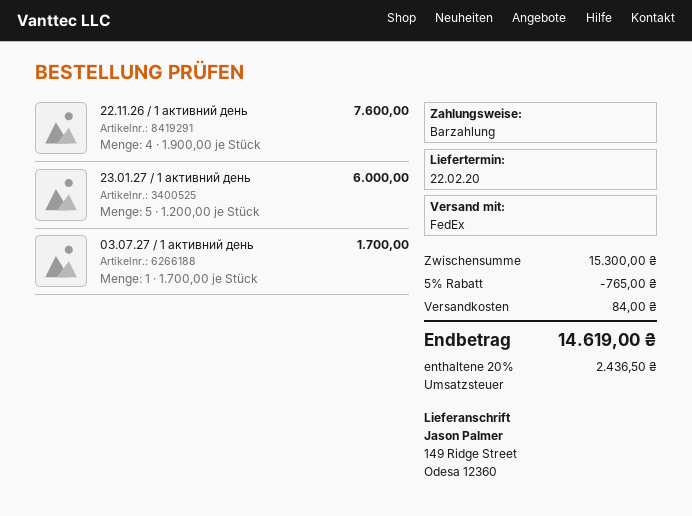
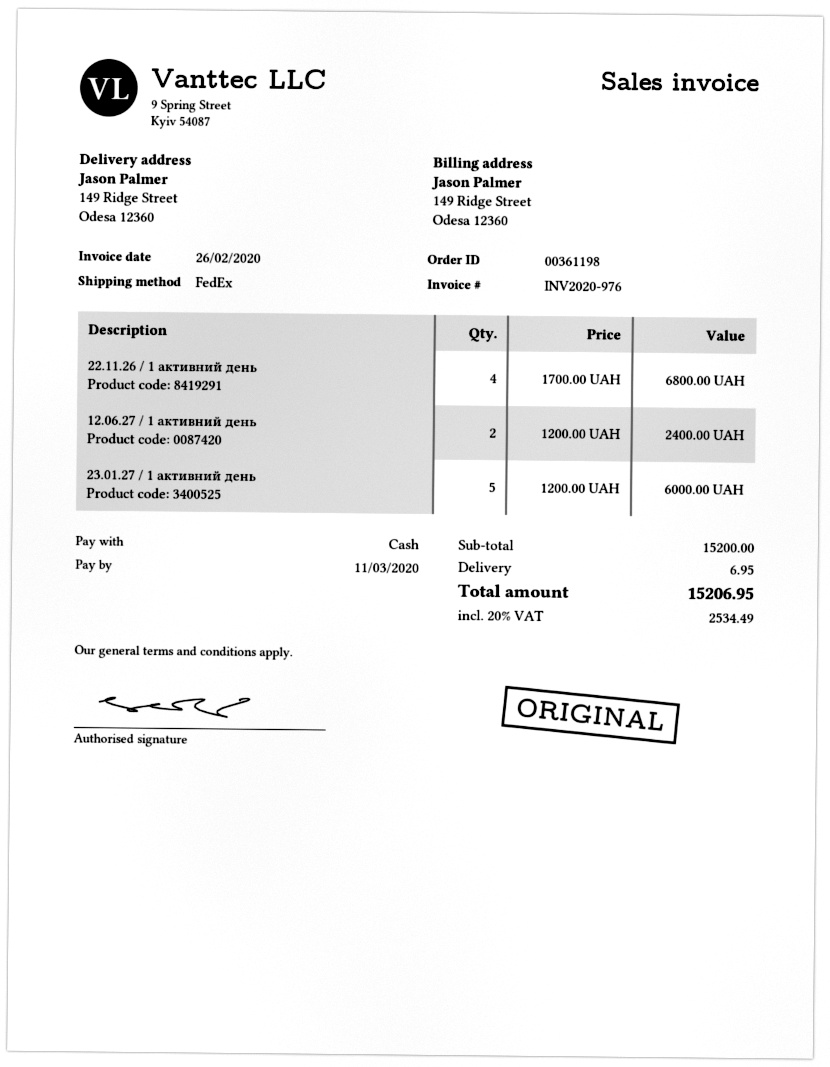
22.11.26 / 1 активний день: 4 x 1900.00 = 7600.00 -> 4 x 1700.00 = 6800.00
03.07.27 / 1 активний день: 1 x 1700.00 = 1700.00 -> none
12.06.27 / 1 активний день: none -> 2 x 1200.00 = 2400.00
subtotal: 15300.00 -> 15200.00
discount: 5% = 765.00 -> none
shipping: 84.00 -> 6.95
tax: 20% = 2436.50 -> 20% = 2534.49
total: 14619.00 -> 15206.95

